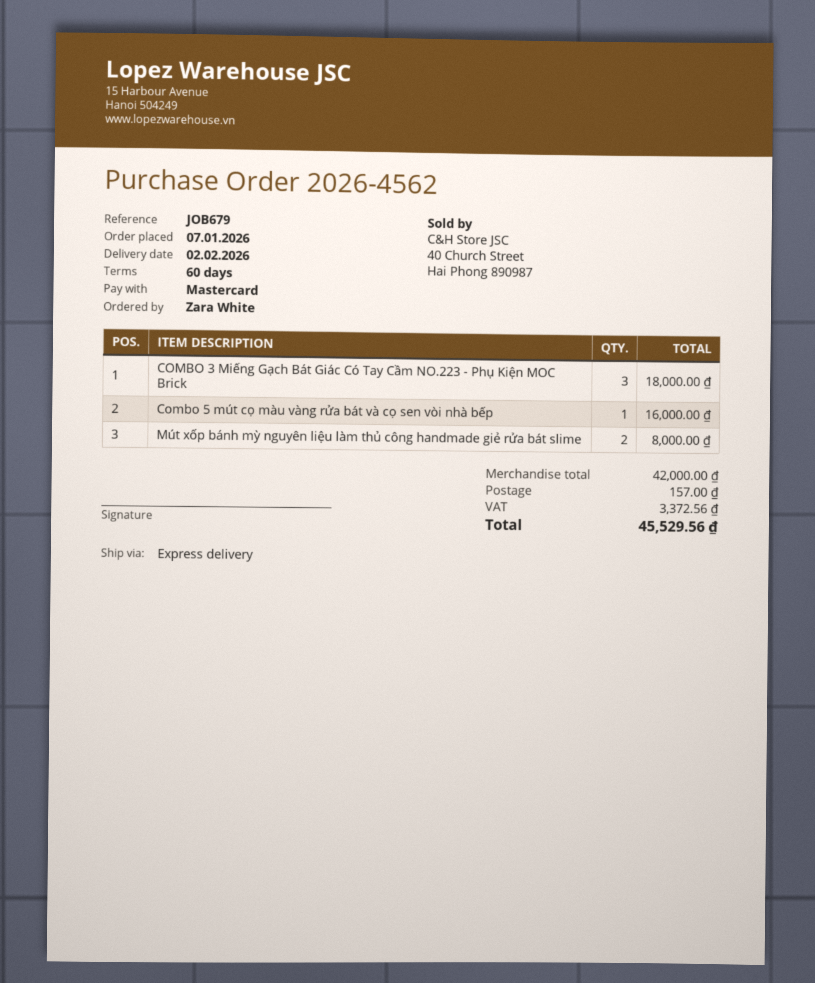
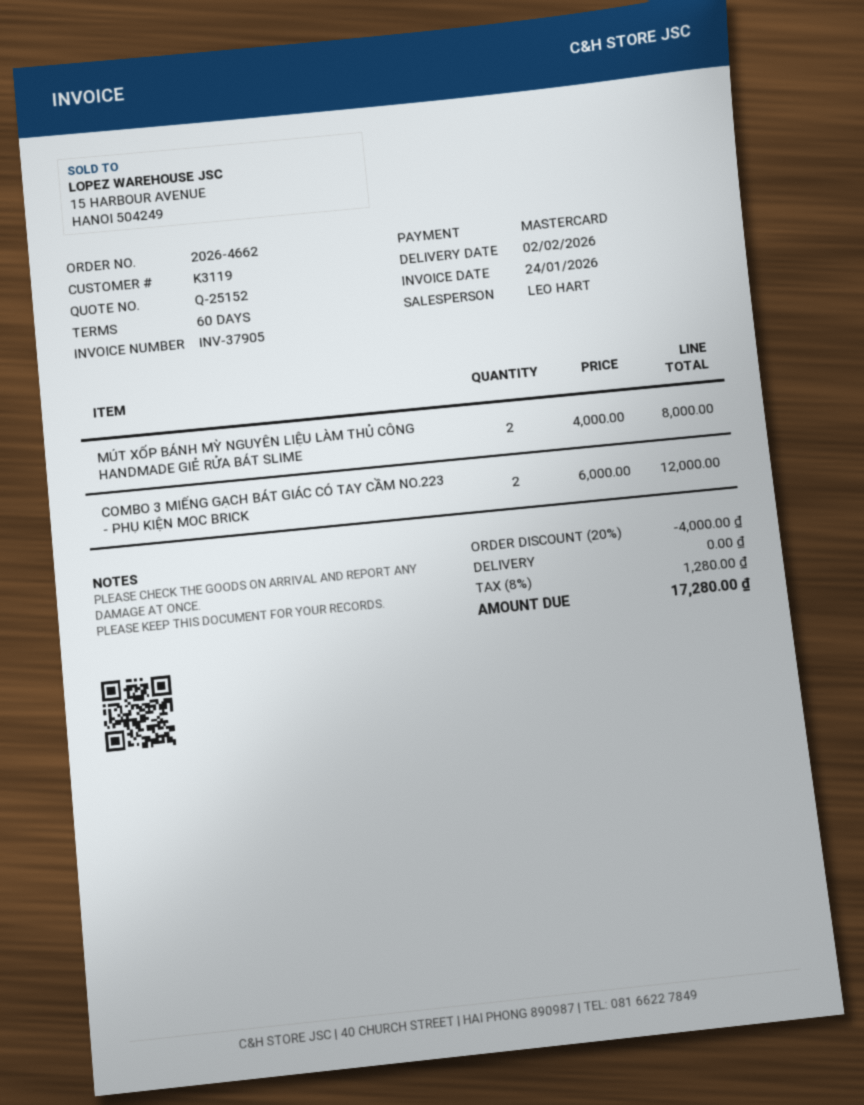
order number: 2026-4562 -> 2026-4662
COMBO 3 Miếng Gạch Bát Giác Có Tay Cầm NO.223 - Phụ Kiện MOC Brick: 3 for 18000.00 -> 2 for 12000.00
Combo 5 mút cọ màu vàng rửa bát và cọ sen vòi nhà bếp: 1 for 16000.00 -> none
discount: none -> 20% = 4000.00
shipping: 157.00 -> 0.00
tax: 3372.56 -> 1280.00
total: 45529.56 -> 17280.00

